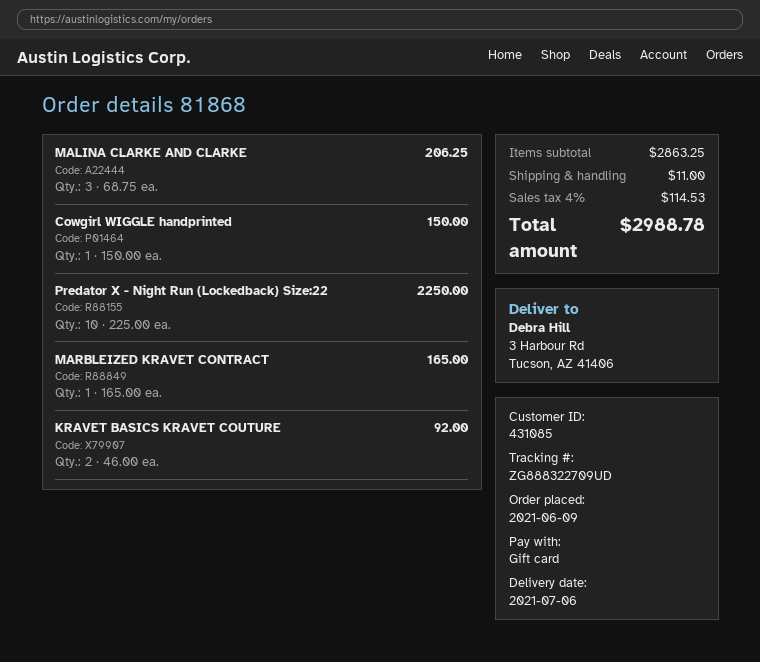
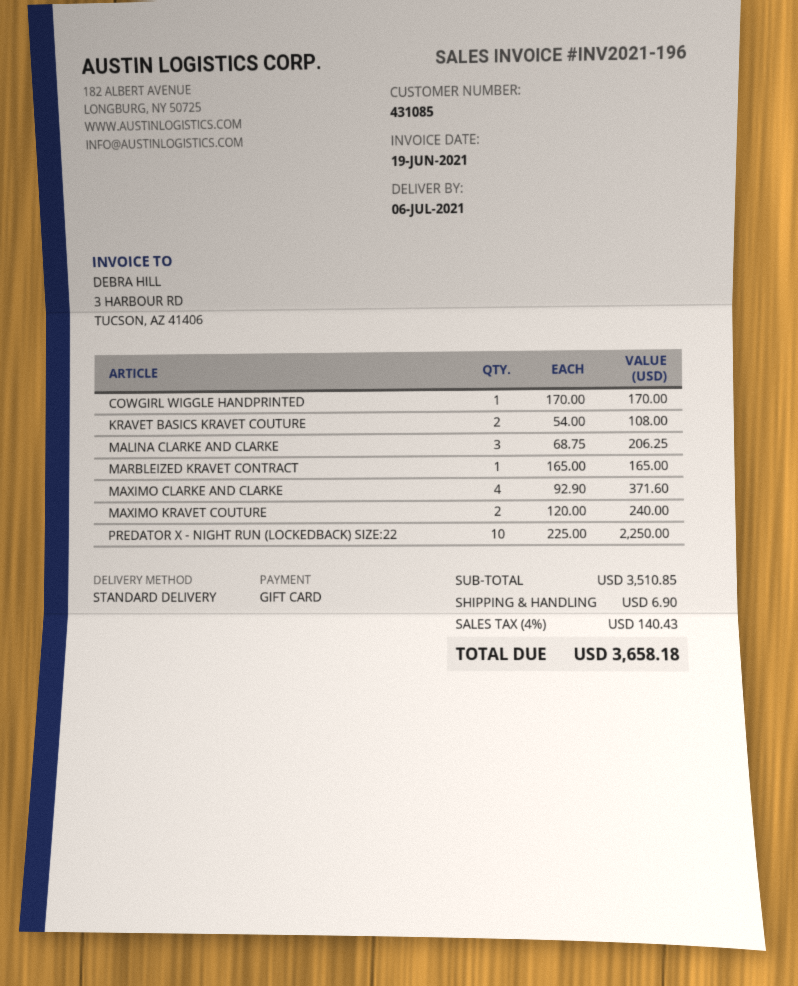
Cowgirl WIGGLE handprinted: 1 x 150.00 = 150.00 -> 1 x 170.00 = 170.00
KRAVET BASICS KRAVET COUTURE: 2 x 46.00 = 92.00 -> 2 x 54.00 = 108.00
MAXIMO CLARKE AND CLARKE: none -> 4 x 92.90 = 371.60
MAXIMO KRAVET COUTURE: none -> 2 x 120.00 = 240.00
subtotal: 2863.25 -> 3510.85
shipping: 11.00 -> 6.90
tax: 4% = 114.53 -> 4% = 140.43
total: 2988.78 -> 3658.18

